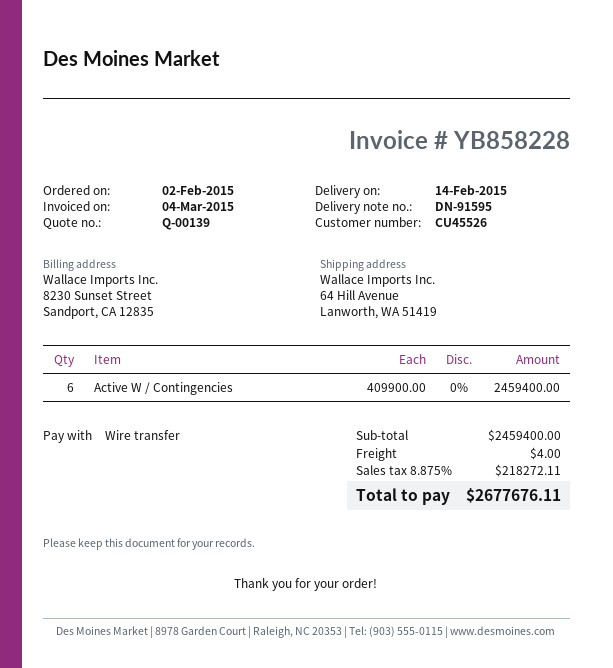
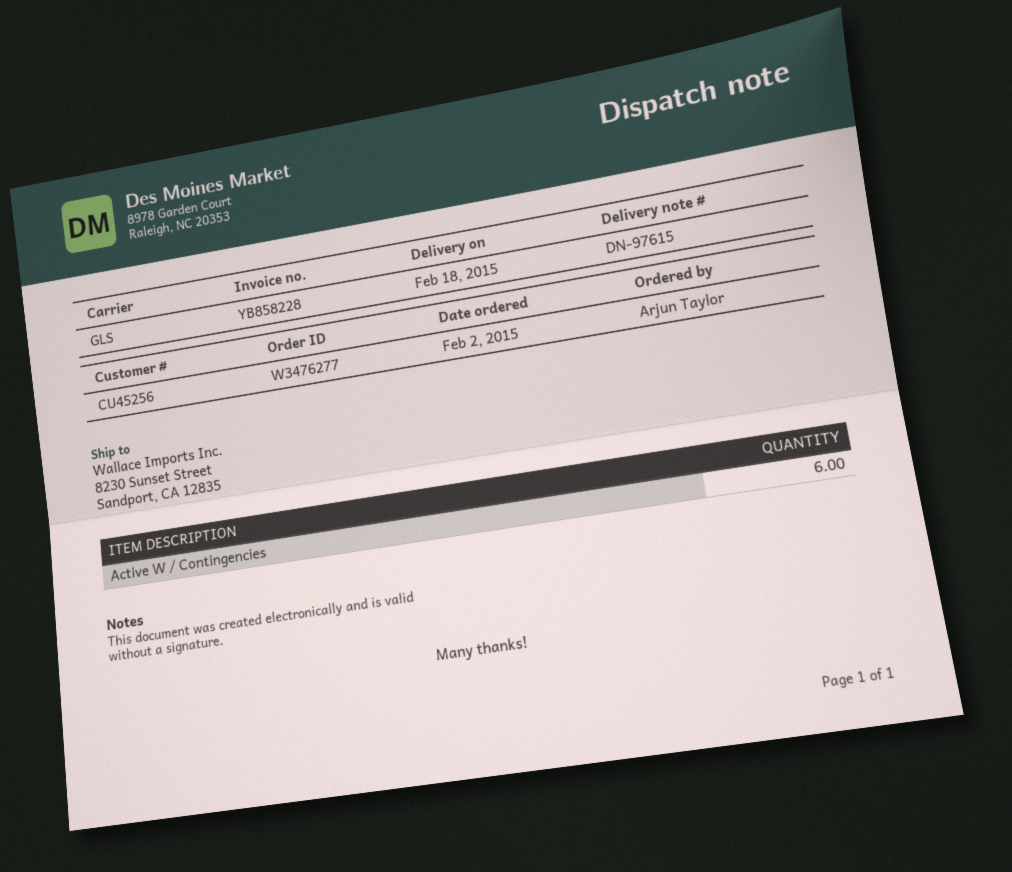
delivery note number: DN-91595 -> DN-97615
delivery date: 2015-02-14 -> 2015-02-18
customer number: CU45526 -> CU45256
ship to: 64 Hill Avenue, Lanworth, WA 51419 -> 8230 Sunset Street, Sandport, CA 12835

